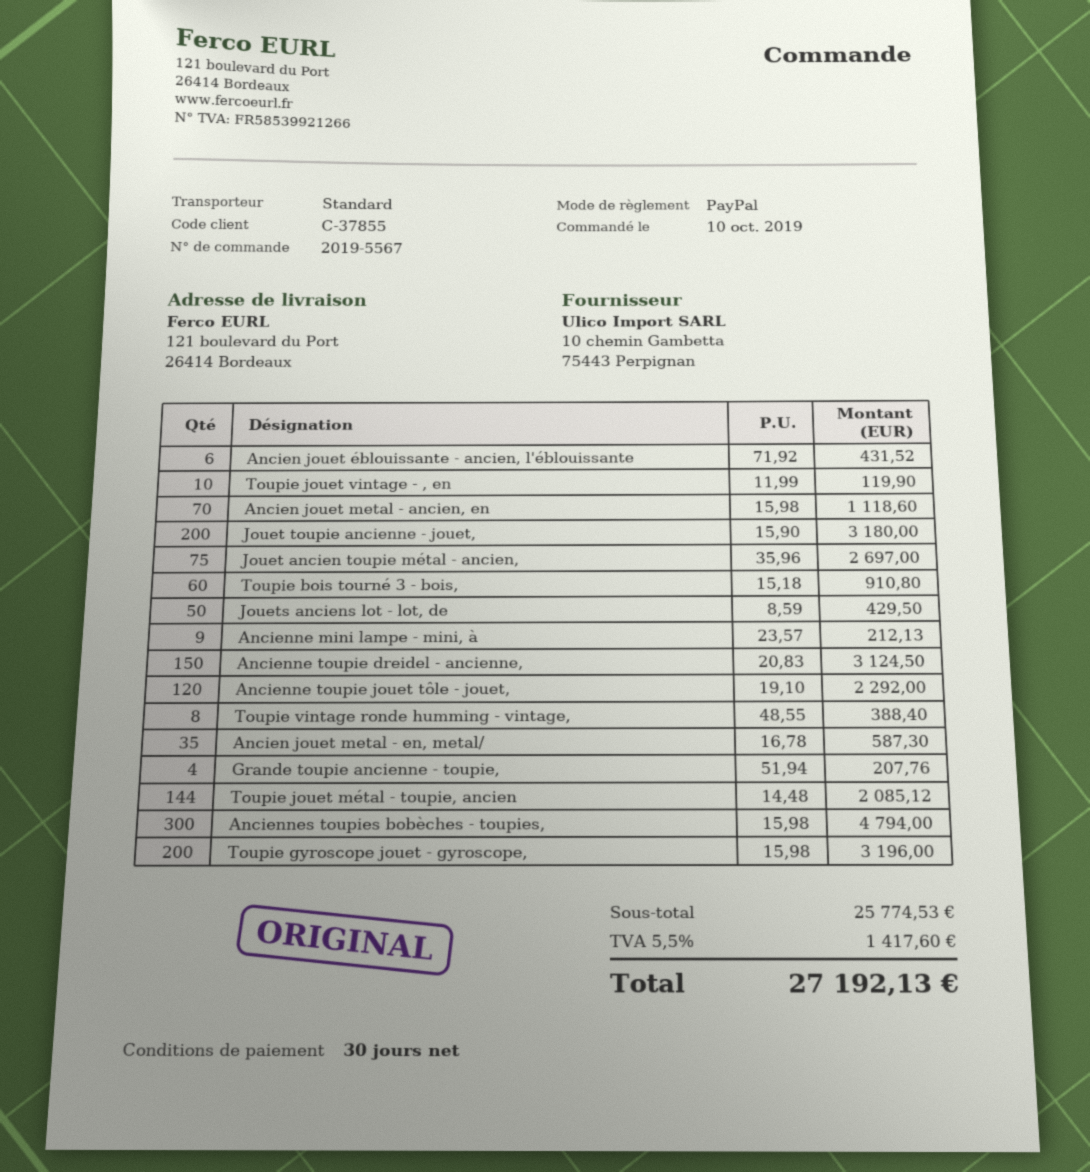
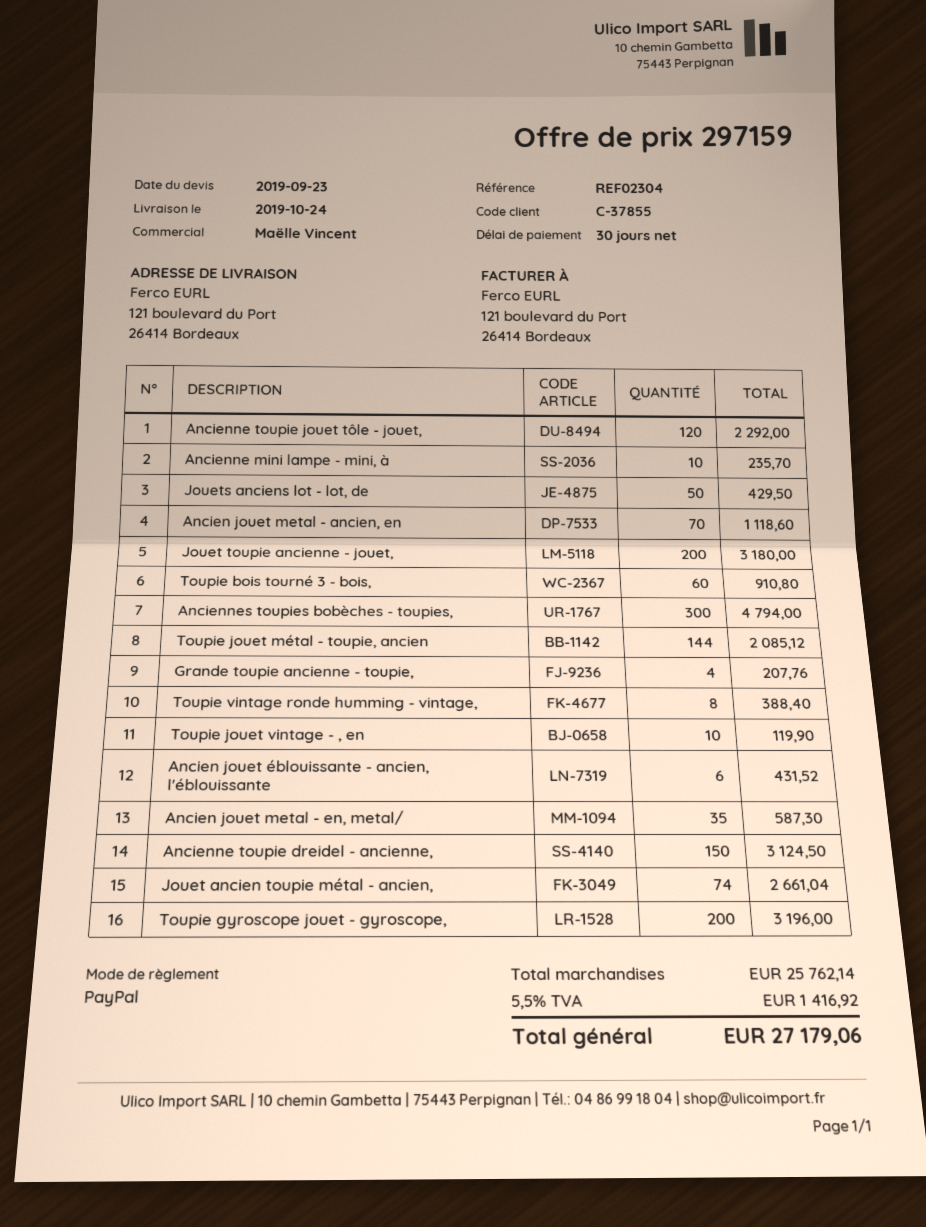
Jouet ancien toupie métal - ancien,: 75 for 2697.00 -> 74 for 2661.04
Ancienne mini lampe - mini, à: 9 for 212.13 -> 10 for 235.70
subtotal: 25774.53 -> 25762.14
tax: 5.5% = 1417.60 -> 5.5% = 1416.92
total: 27192.13 -> 27179.06

